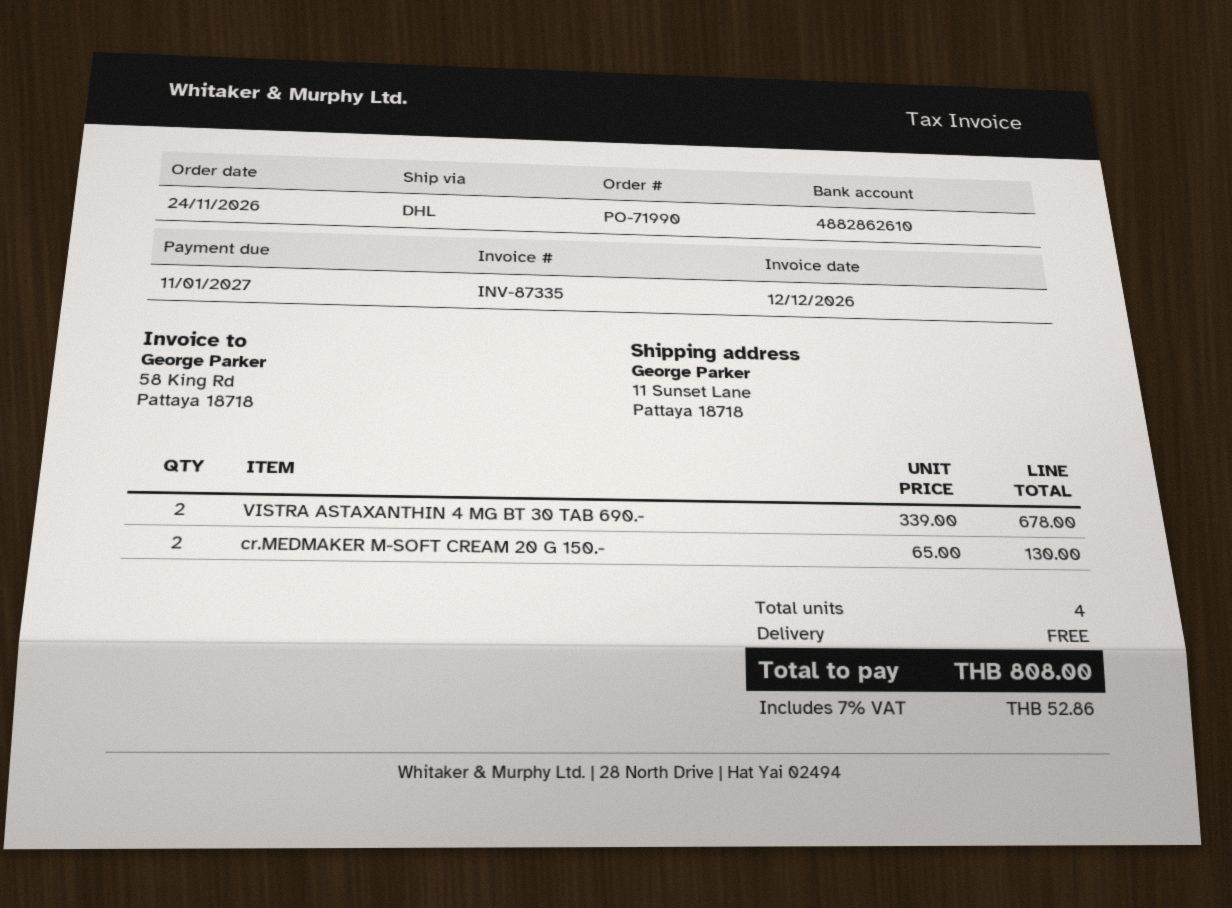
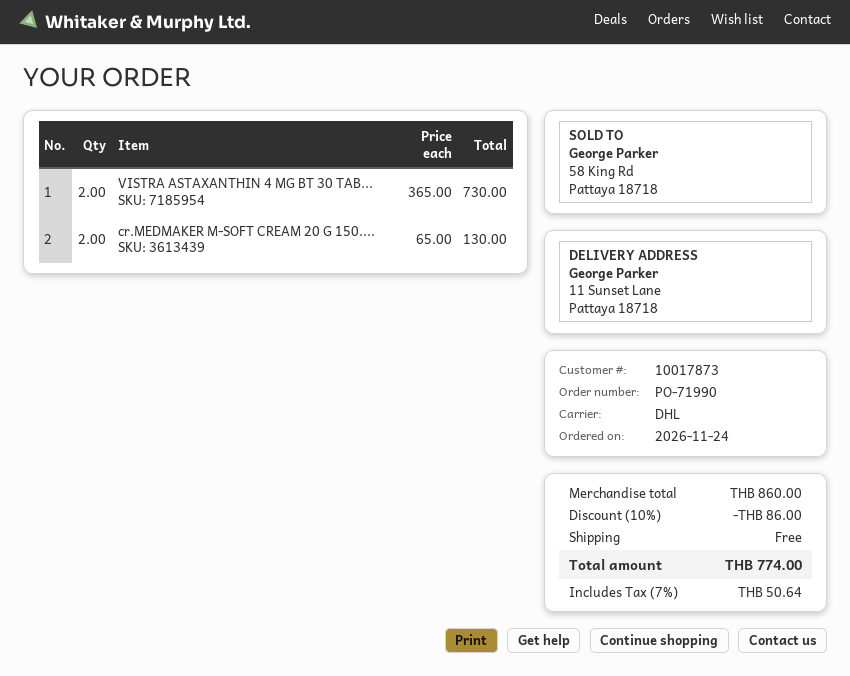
VISTRA ASTAXANTHIN 4 MG BT 30 TAB 690.-: 2 x 339.00 = 678.00 -> 2 x 365.00 = 730.00
discount: none -> 10% = 86.00
tax: 7% = 52.86 -> 7% = 50.64
total: 808.00 -> 774.00

